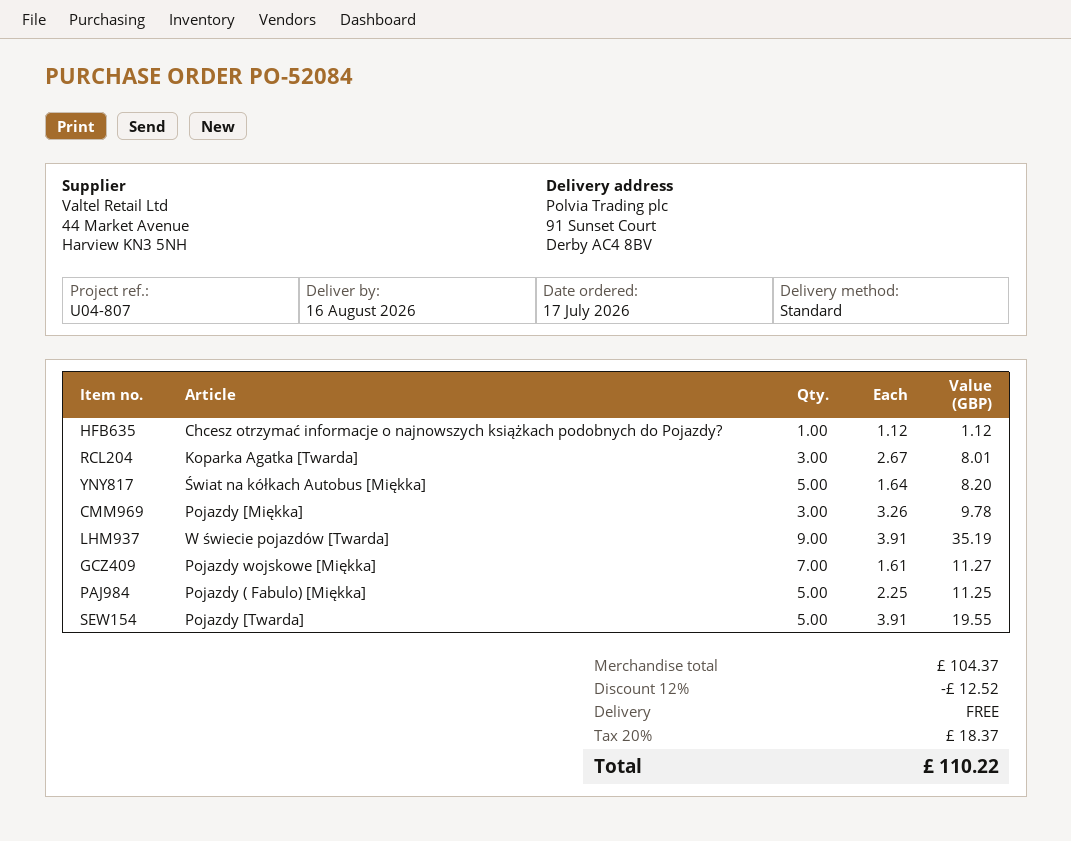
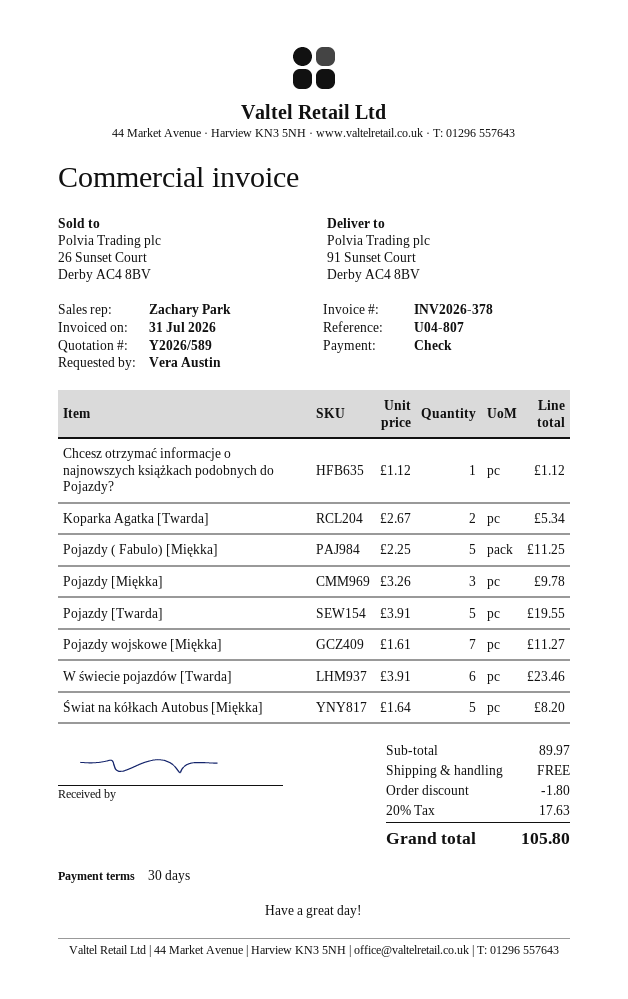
Koparka Agatka [Twarda]: 3 x 2.67 = 8.01 -> 2 x 2.67 = 5.34
W świecie pojazdów [Twarda]: 9 x 3.91 = 35.19 -> 6 x 3.91 = 23.46
subtotal: 104.37 -> 89.97
discount: 12.52 -> 1.80
tax: 20% = 18.37 -> 20% = 17.63
total: 110.22 -> 105.80

